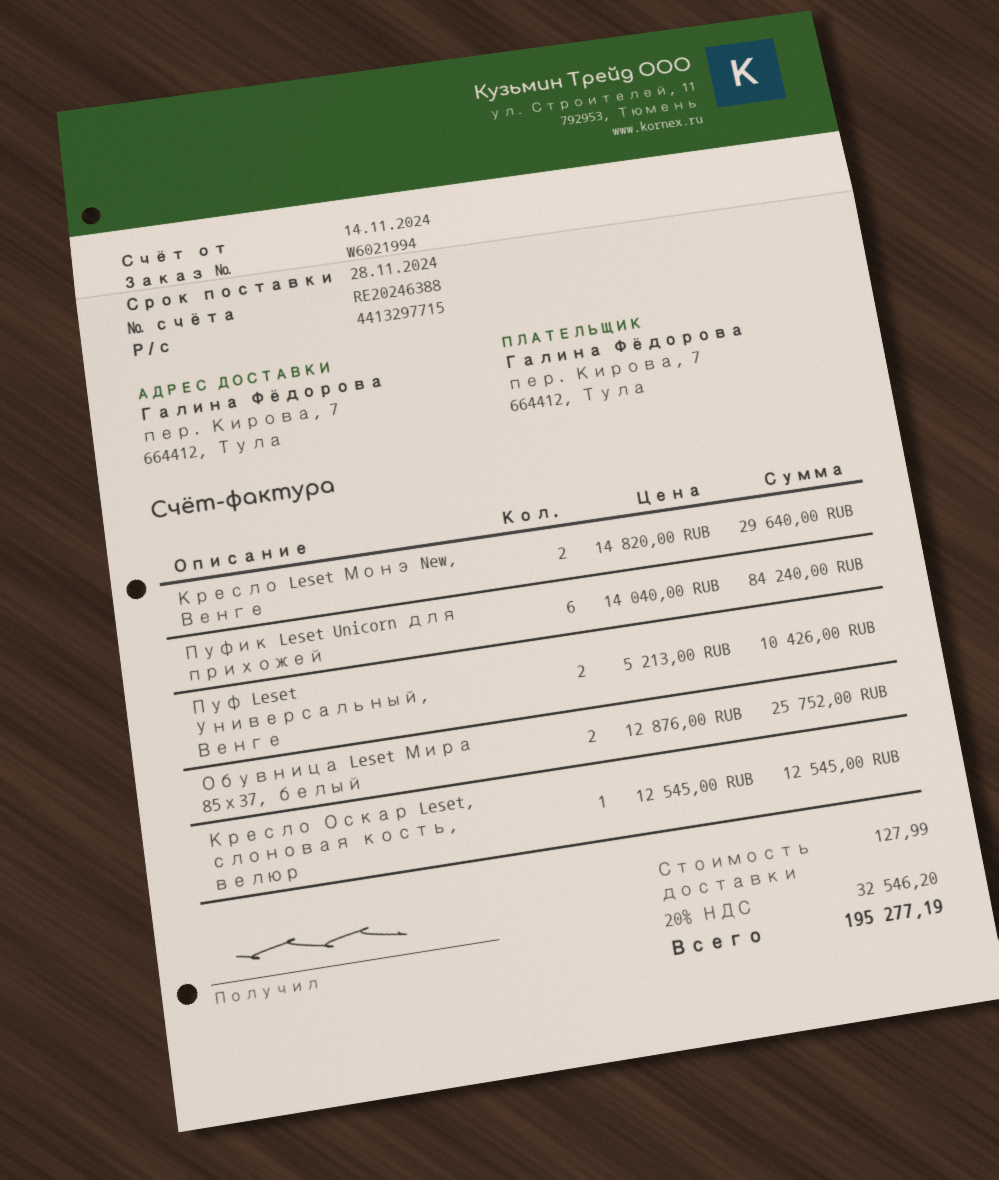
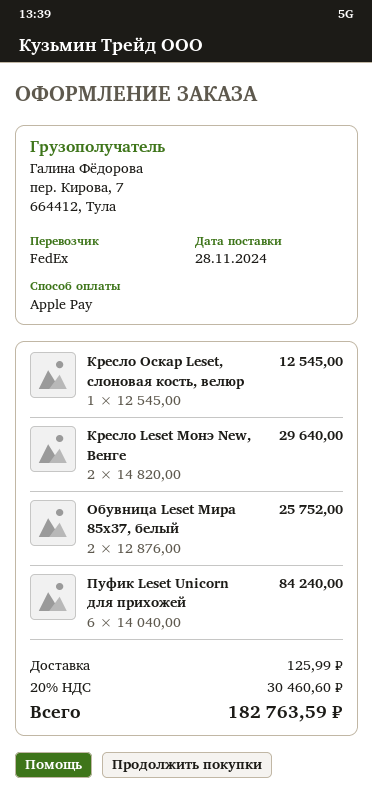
Пуф Leset Универсальный, Венге: 2 x 5213.00 = 10426.00 -> none
shipping: 127.99 -> 125.99
tax: 20% = 32546.20 -> 20% = 30460.60
total: 195277.19 -> 182763.59

